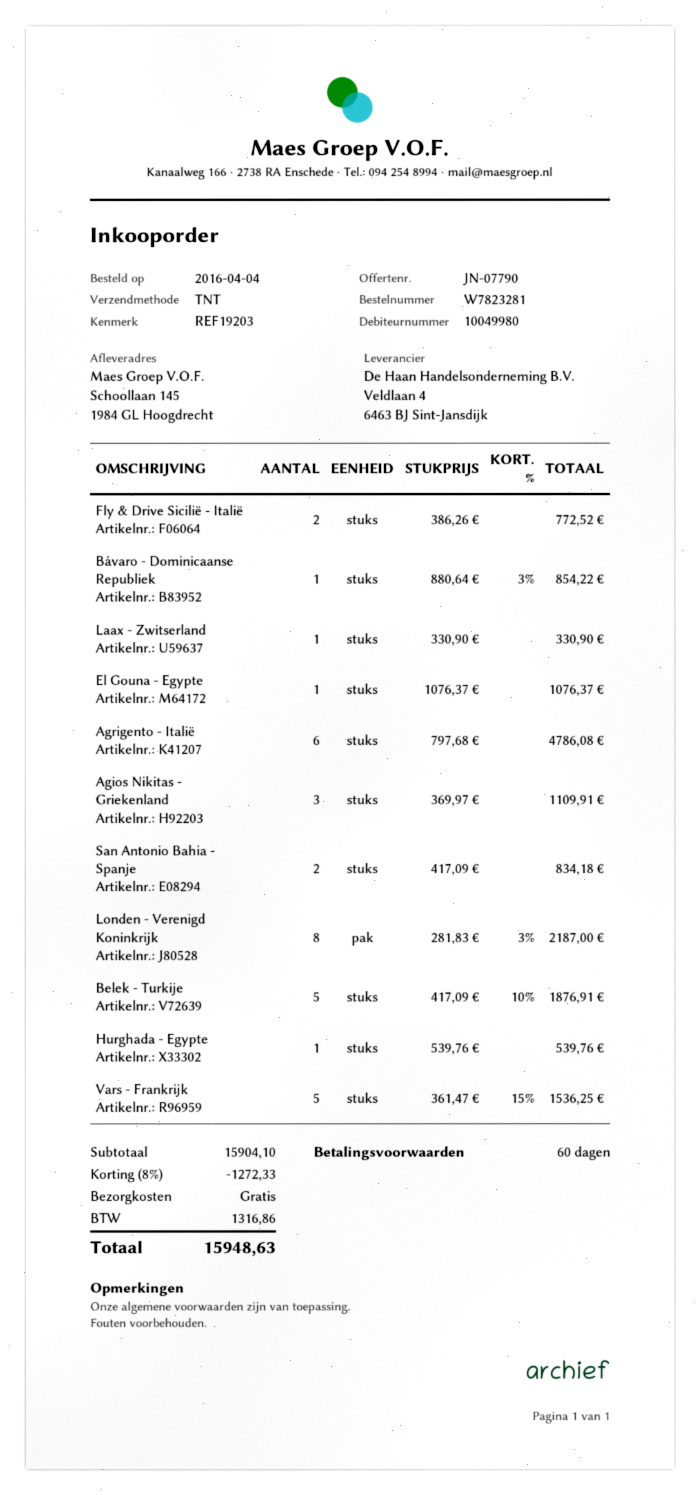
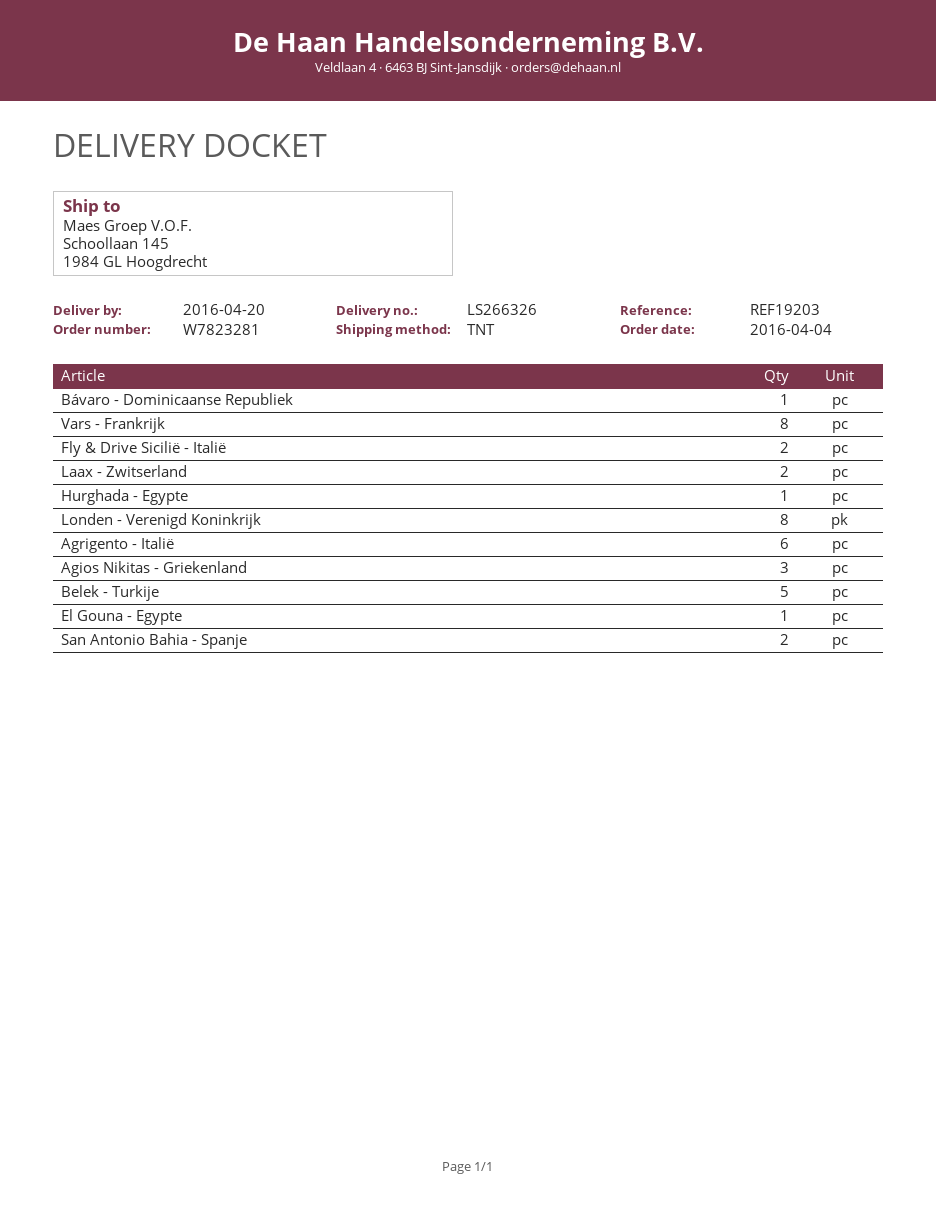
Laax - Zwitserland: 1 -> 2
Vars - Frankrijk: 5 -> 8

